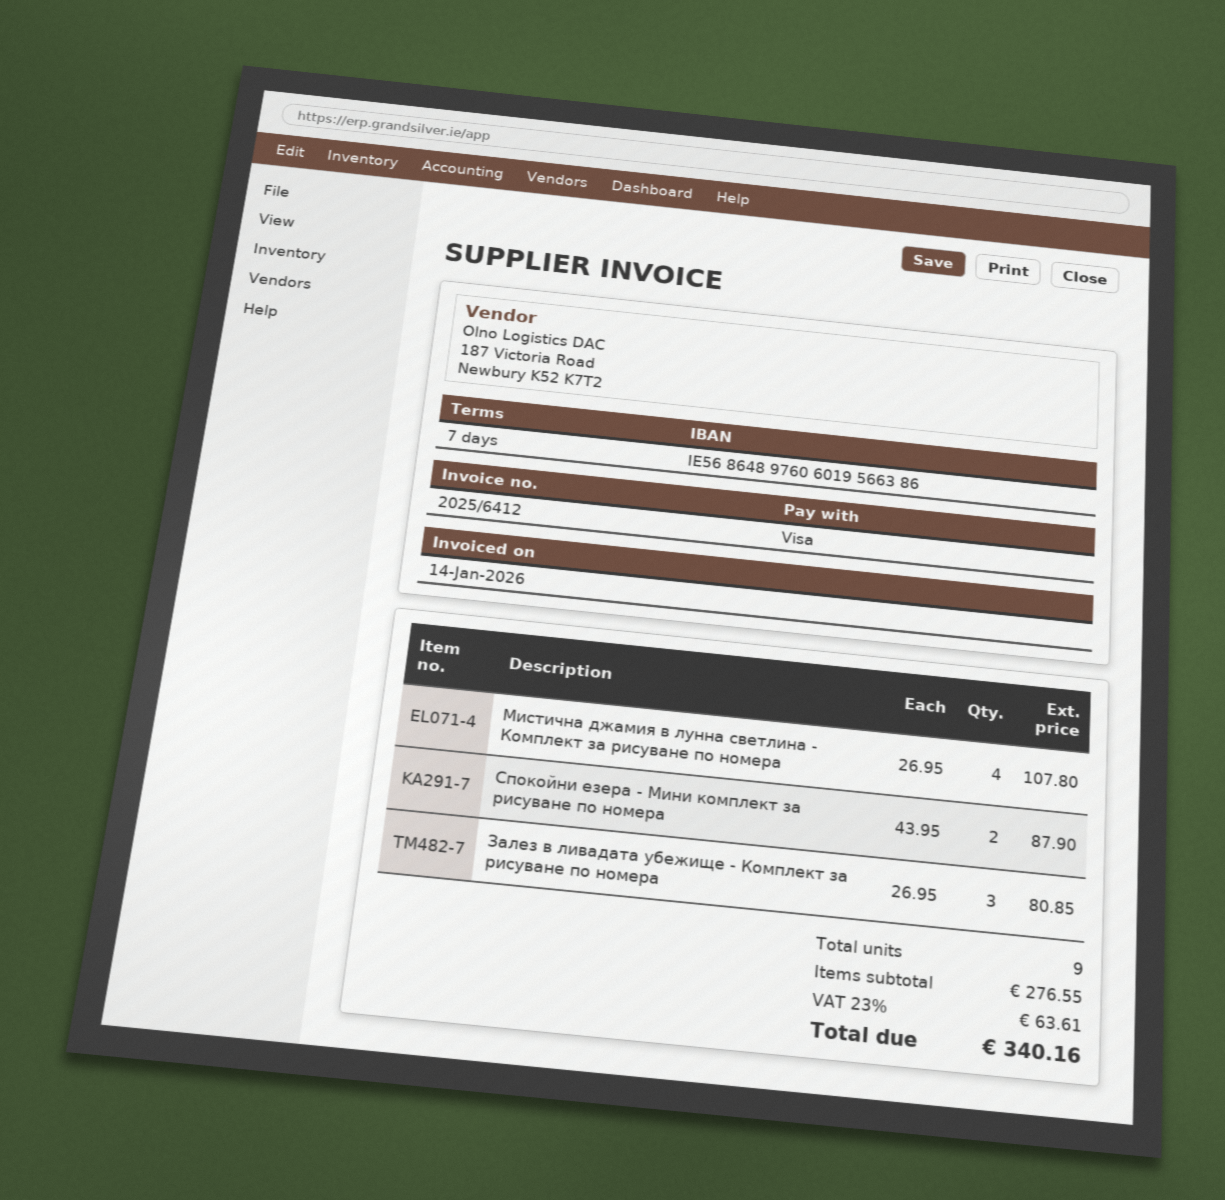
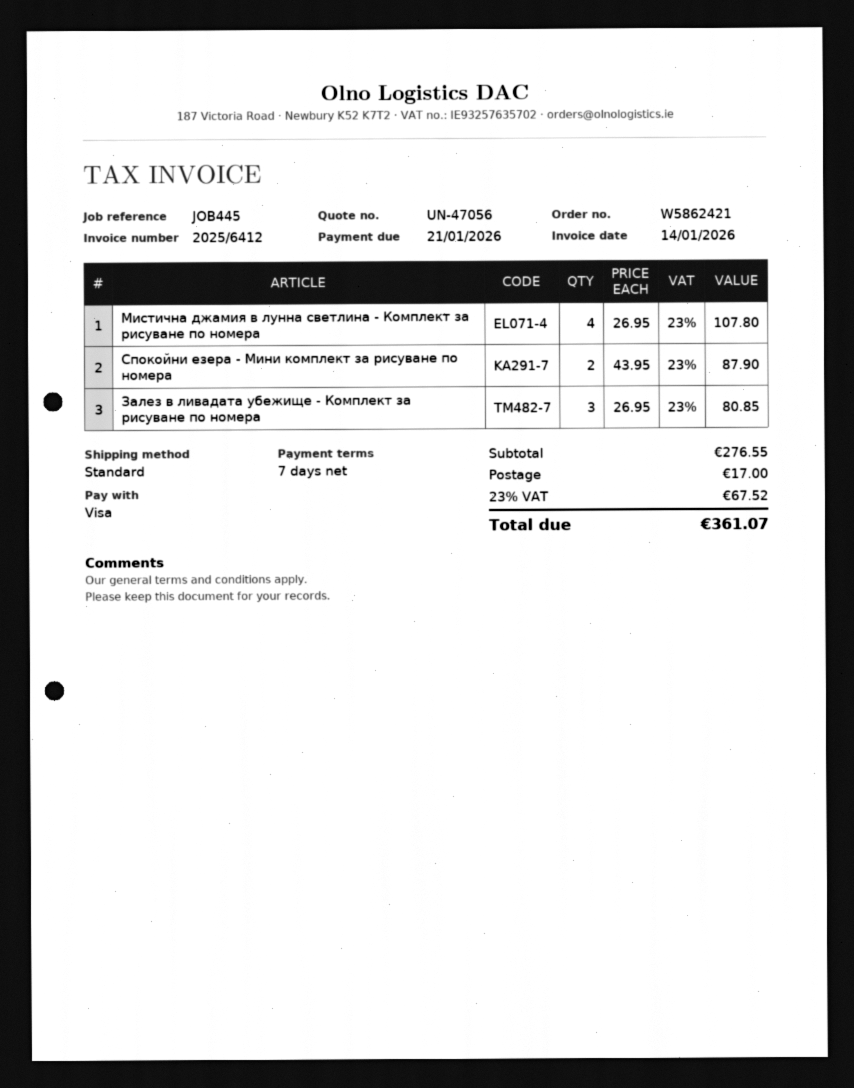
shipping: none -> 17.00
tax: 23% = 63.61 -> 23% = 67.52
total: 340.16 -> 361.07

